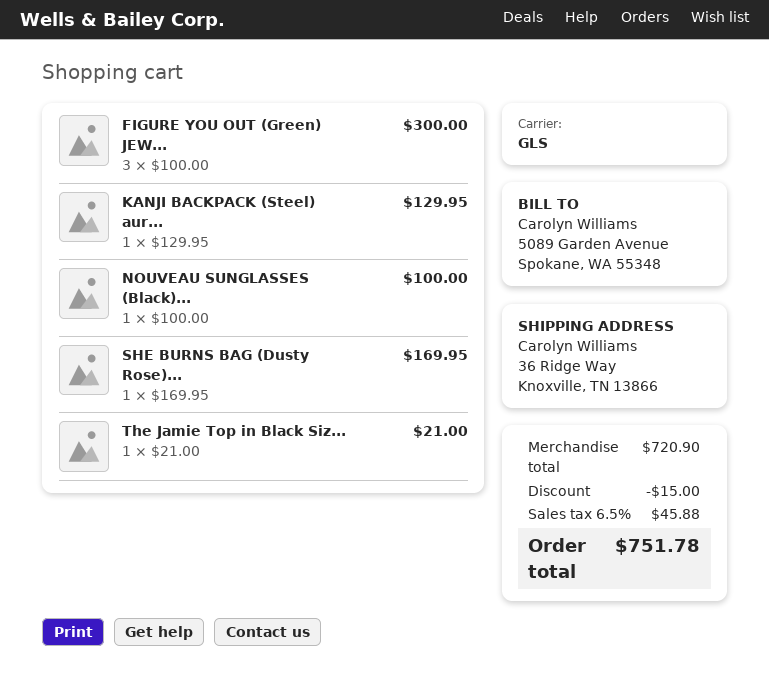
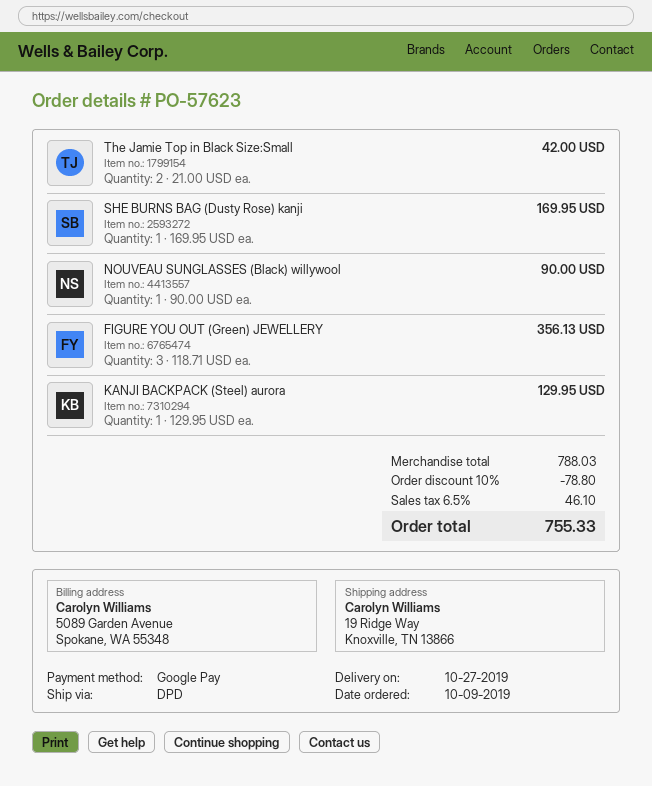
shipping method: GLS -> DPD
ship to: 36 Ridge Way, Knoxville, TN 13866 -> 19 Ridge Way, Knoxville, TN 13866
FIGURE YOU OUT (Green) JEW...: 3 x 100.00 = 300.00 -> 3 x 118.71 = 356.13
NOUVEAU SUNGLASSES (Black)...: 1 x 100.00 = 100.00 -> 1 x 90.00 = 90.00
The Jamie Top in Black Siz...: 1 x 21.00 = 21.00 -> 2 x 21.00 = 42.00
subtotal: 720.90 -> 788.03
discount: 15.00 -> 78.80
tax: 6.5% = 45.88 -> 6.5% = 46.10
total: 751.78 -> 755.33

